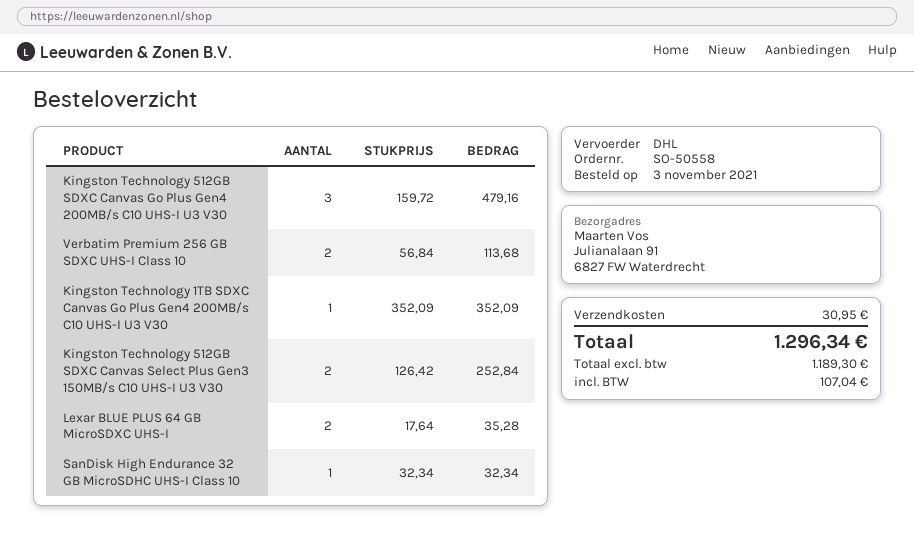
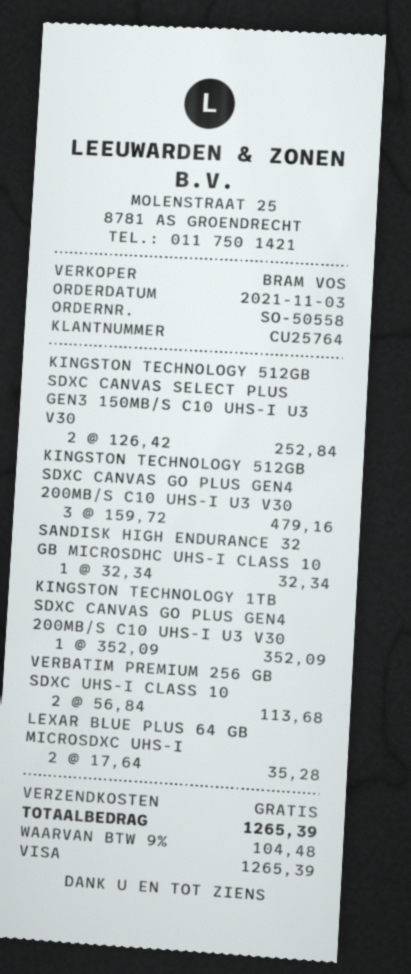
shipping: 30.95 -> 0.00
tax: 107.04 -> 104.48
total: 1296.34 -> 1265.39

